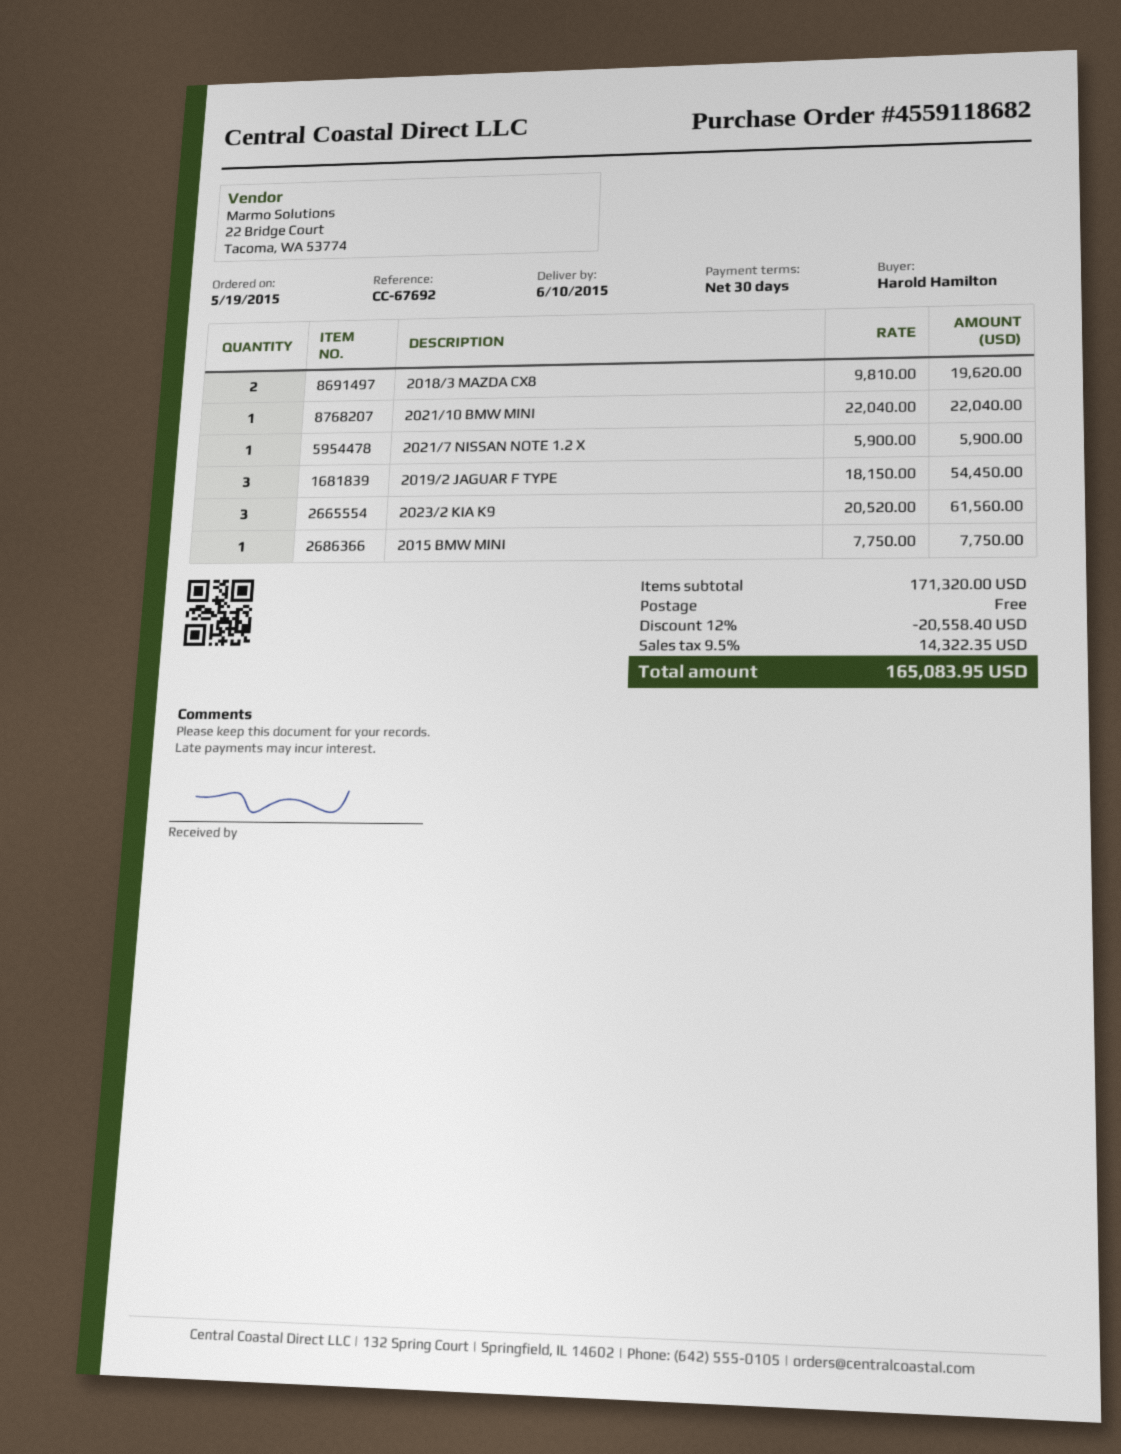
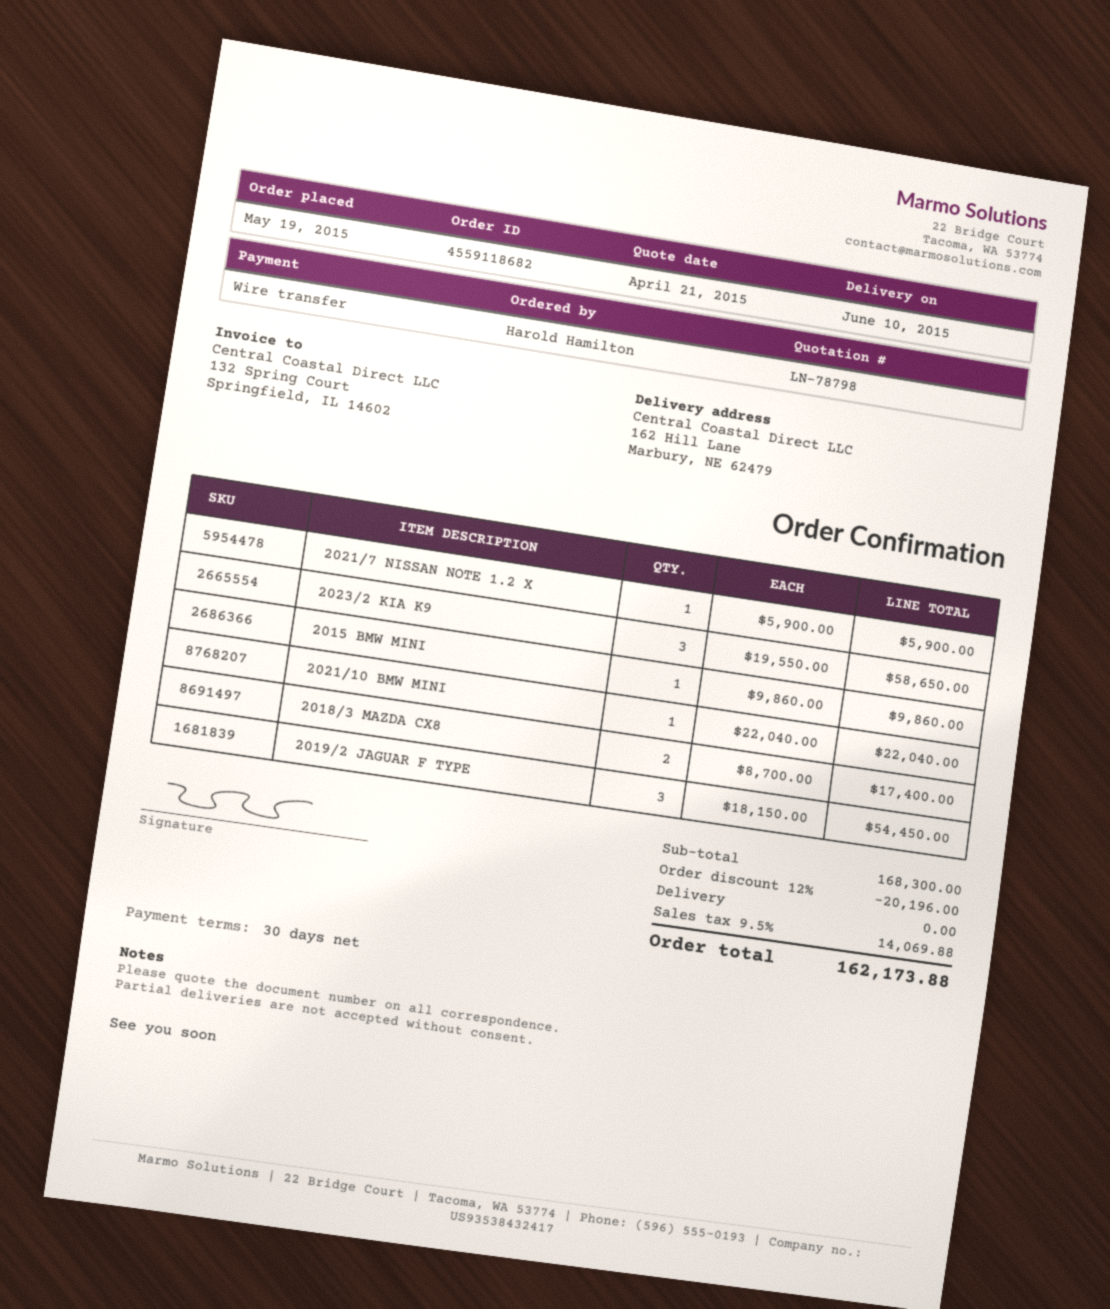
2018/3 MAZDA CX8: 2 x 9810.00 = 19620.00 -> 2 x 8700.00 = 17400.00
2023/2 KIA K9: 3 x 20520.00 = 61560.00 -> 3 x 19550.00 = 58650.00
2015 BMW MINI: 1 x 7750.00 = 7750.00 -> 1 x 9860.00 = 9860.00
subtotal: 171320.00 -> 168300.00
discount: 12% = 20558.40 -> 12% = 20196.00
tax: 9.5% = 14322.35 -> 9.5% = 14069.88
total: 165083.95 -> 162173.88

